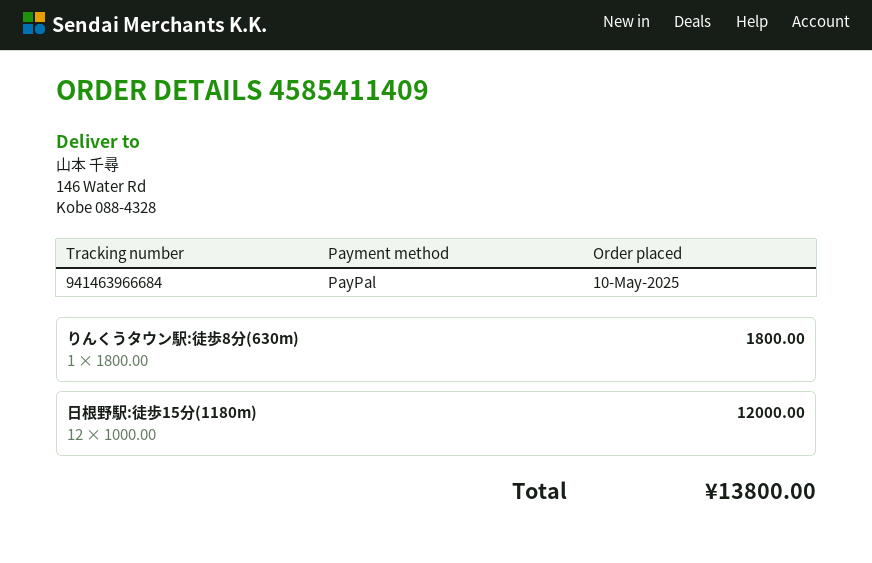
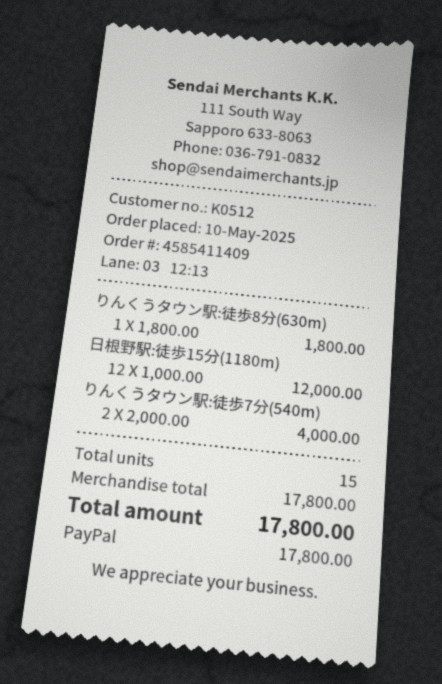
りんくうタウン駅:徒歩7分(540m): none -> 2 x 2000.00 = 4000.00
total: 13800.00 -> 17800.00

